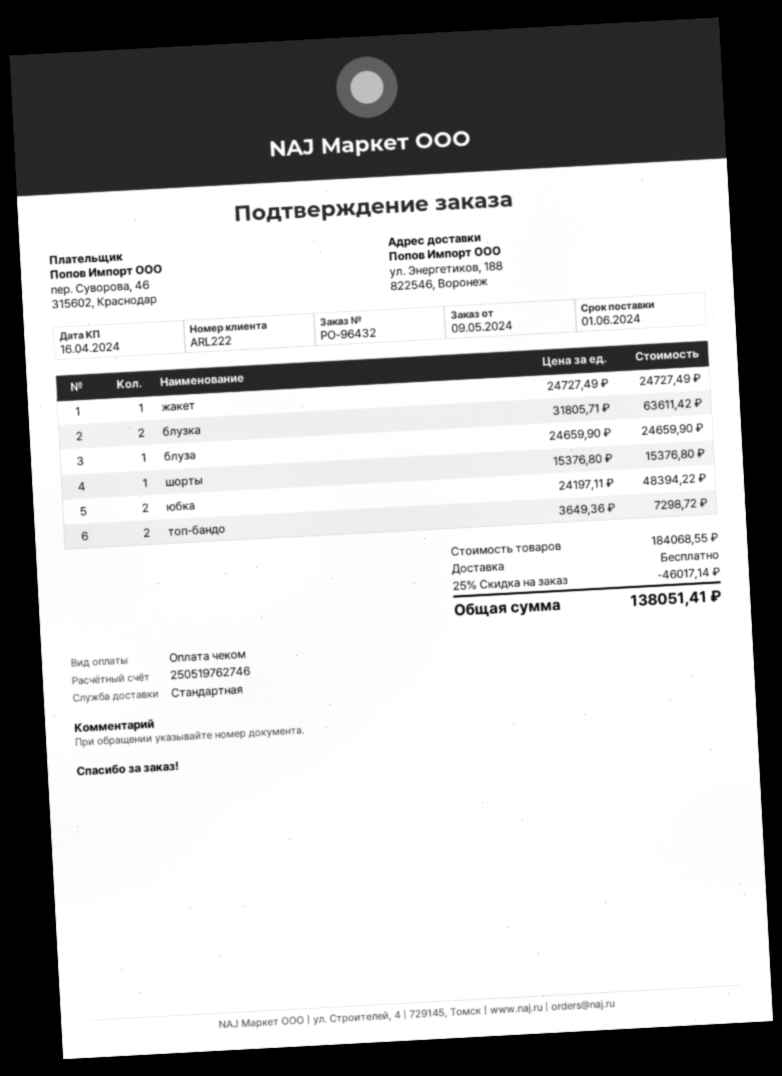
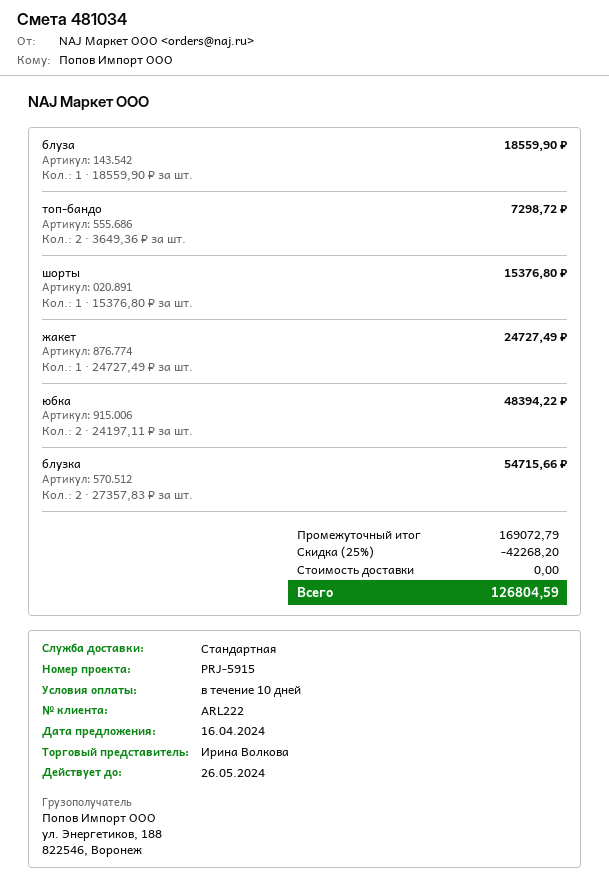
блузка: 2 x 31805.71 = 63611.42 -> 2 x 27357.83 = 54715.66
блуза: 1 x 24659.90 = 24659.90 -> 1 x 18559.90 = 18559.90
subtotal: 184068.55 -> 169072.79
discount: 25% = 46017.14 -> 25% = 42268.20
total: 138051.41 -> 126804.59

